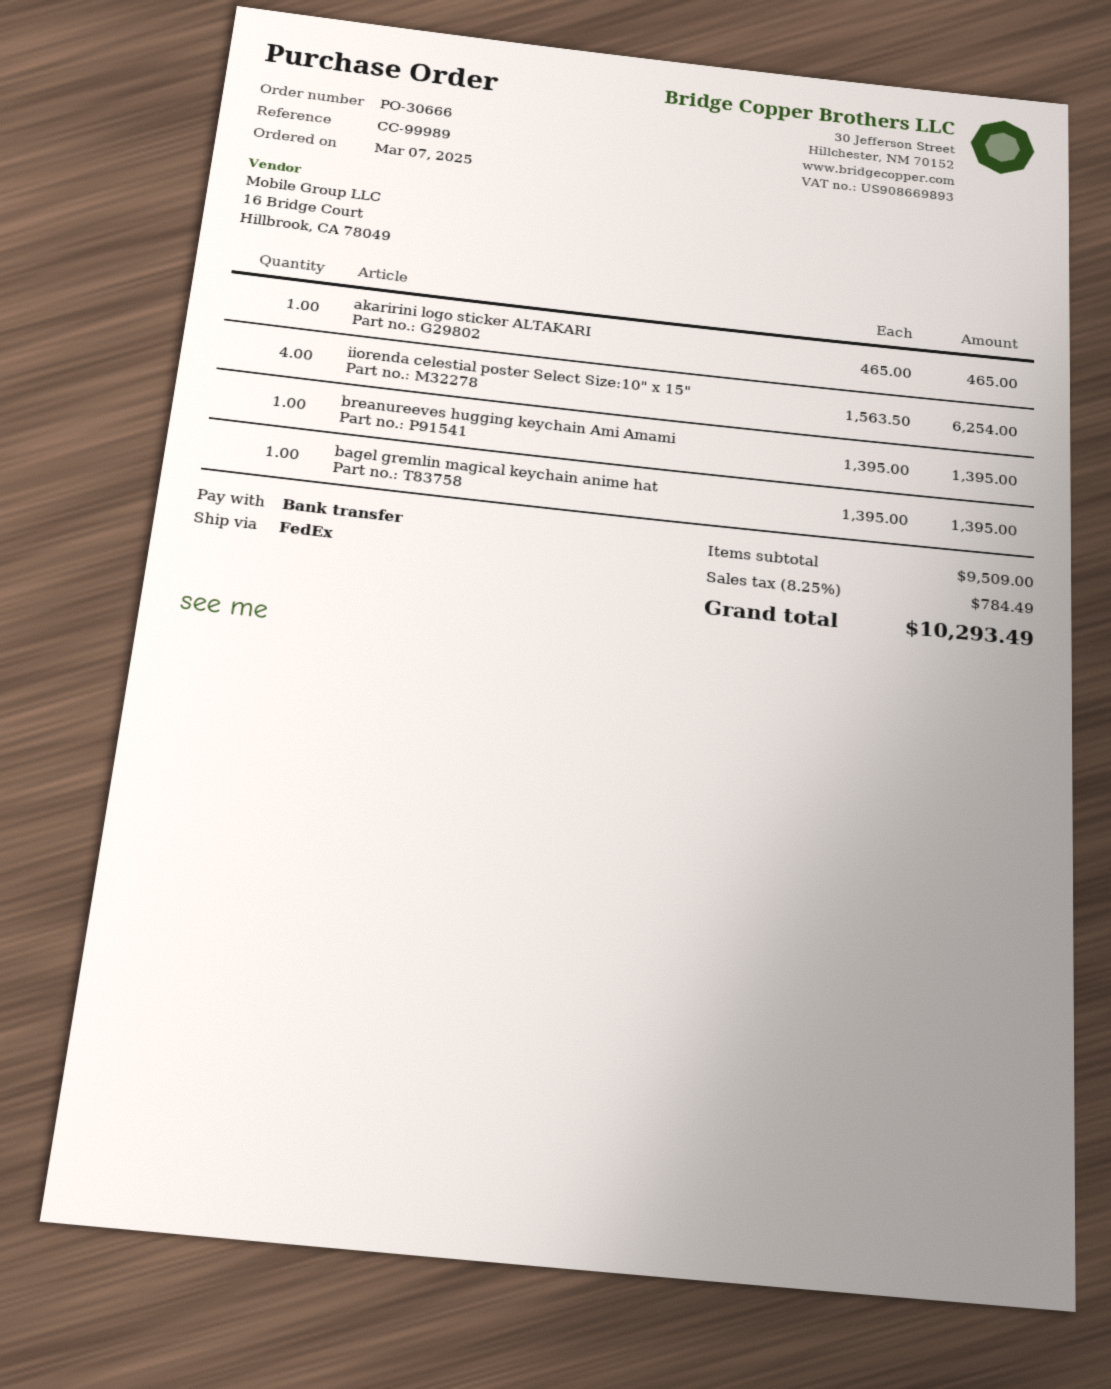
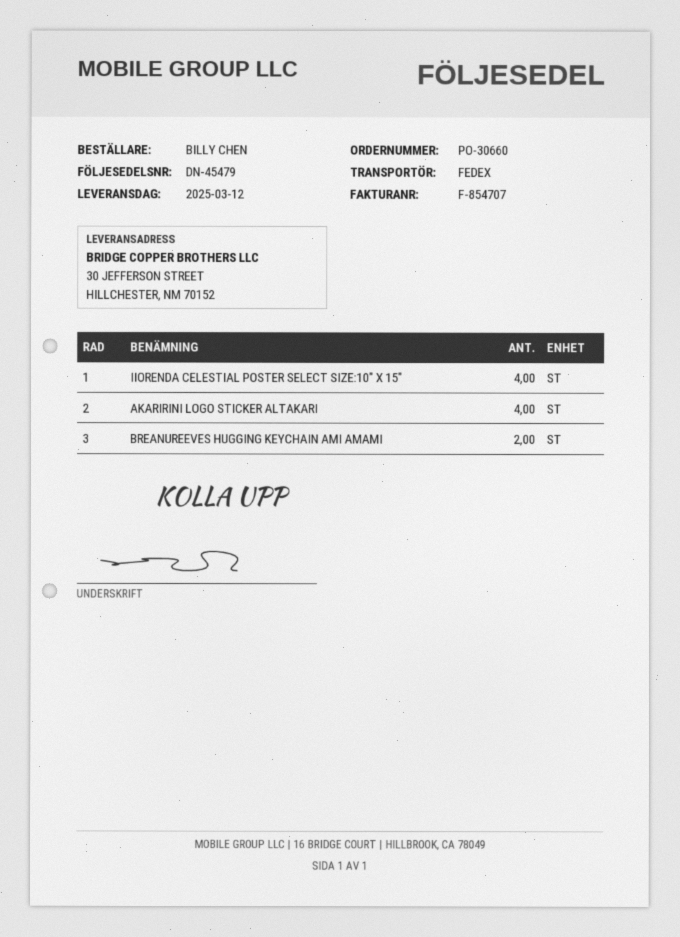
order number: PO-30666 -> PO-30660
akaririni logo sticker ALTAKARI: 1 -> 4
breanureeves hugging keychain Ami Amami: 1 -> 2
bagel gremlin magical keychain anime hat: 1 -> none

